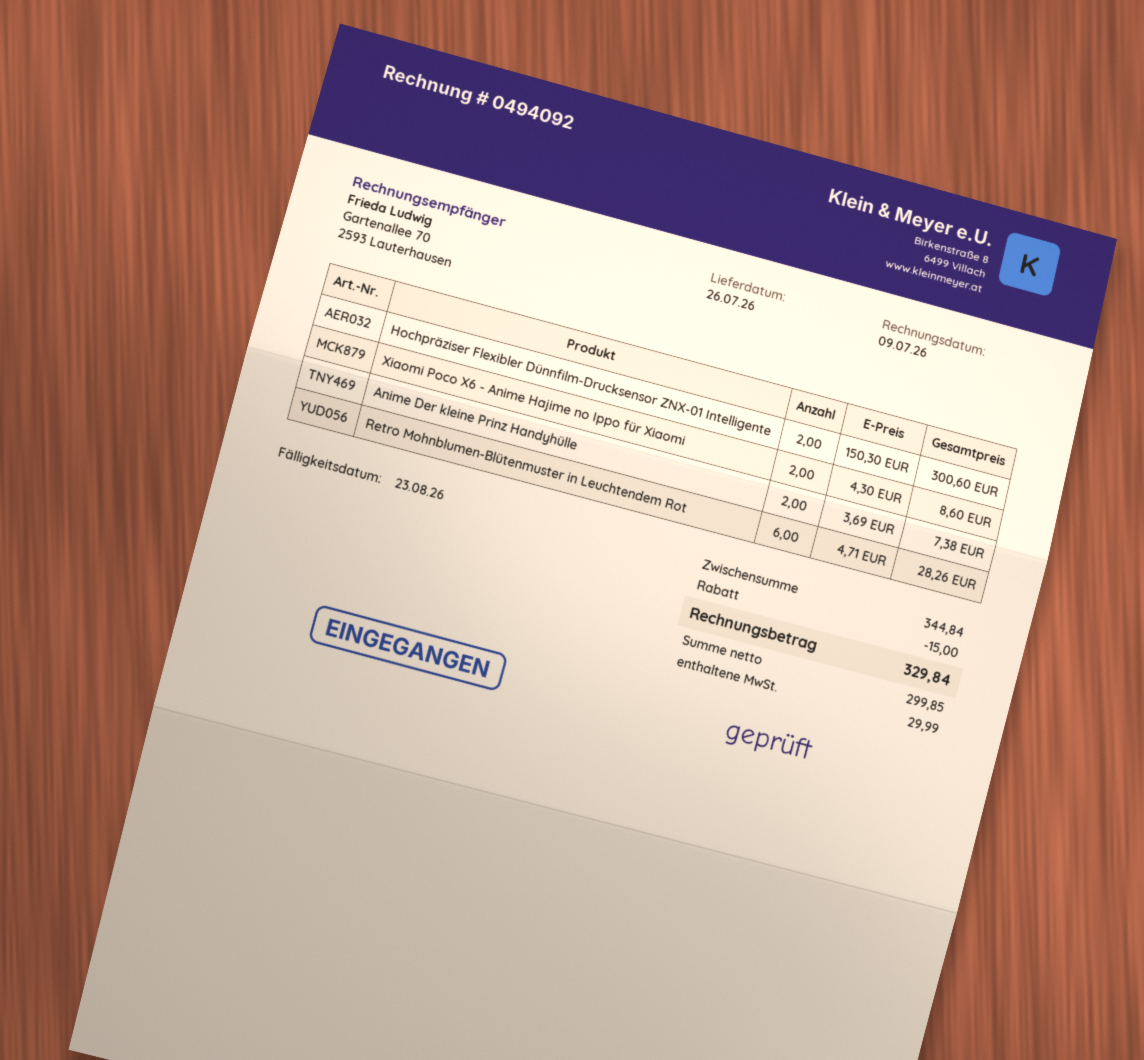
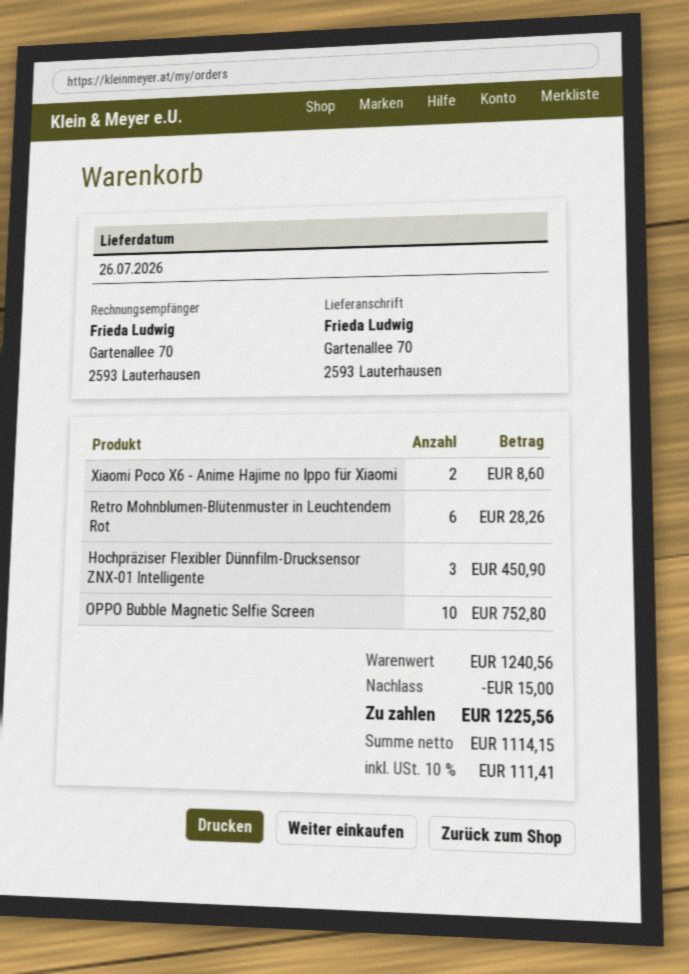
Hochpräziser Flexibler Dünnfilm-Drucksensor ZNX-01 Intelligente: 2 for 300.60 -> 3 for 450.90
Anime Der kleine Prinz Handyhülle: 2 for 7.38 -> none
OPPO Bubble Magnetic Selfie Screen: none -> 10 for 752.80
subtotal: 344.84 -> 1240.56
net: 299.85 -> 1114.15
tax: 29.99 -> 111.41
total: 329.84 -> 1225.56

